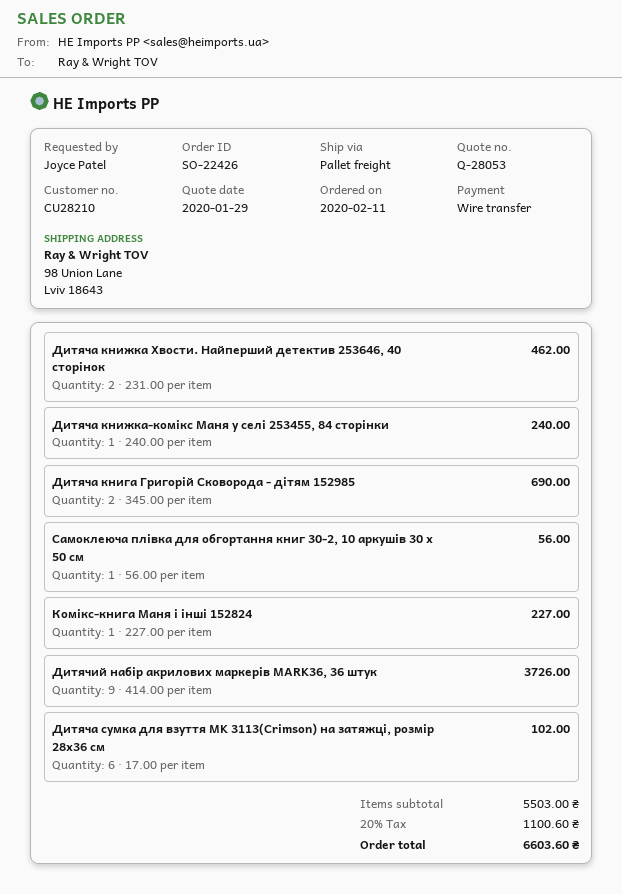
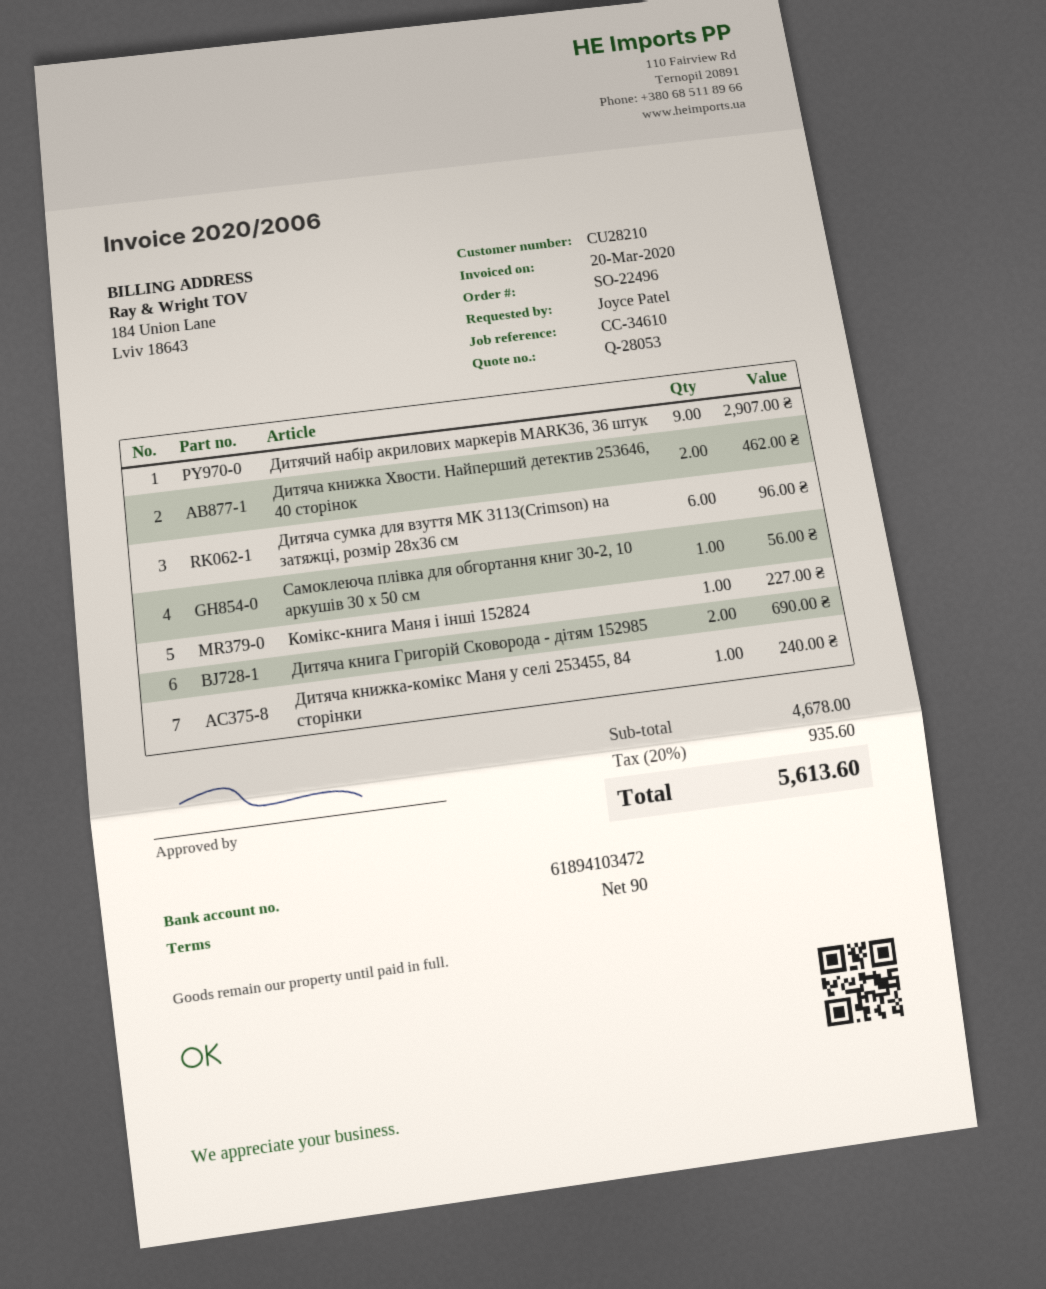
order number: SO-22426 -> SO-22496
Дитячий набір акрилових маркерів MARK36, 36 штук: 9 for 3726.00 -> 9 for 2907.00
Дитяча сумка для взуття MK 3113(Crimson) на затяжці, розмір 28х36 см: 6 for 102.00 -> 6 for 96.00
subtotal: 5503.00 -> 4678.00
tax: 20% = 1100.60 -> 20% = 935.60
total: 6603.60 -> 5613.60

